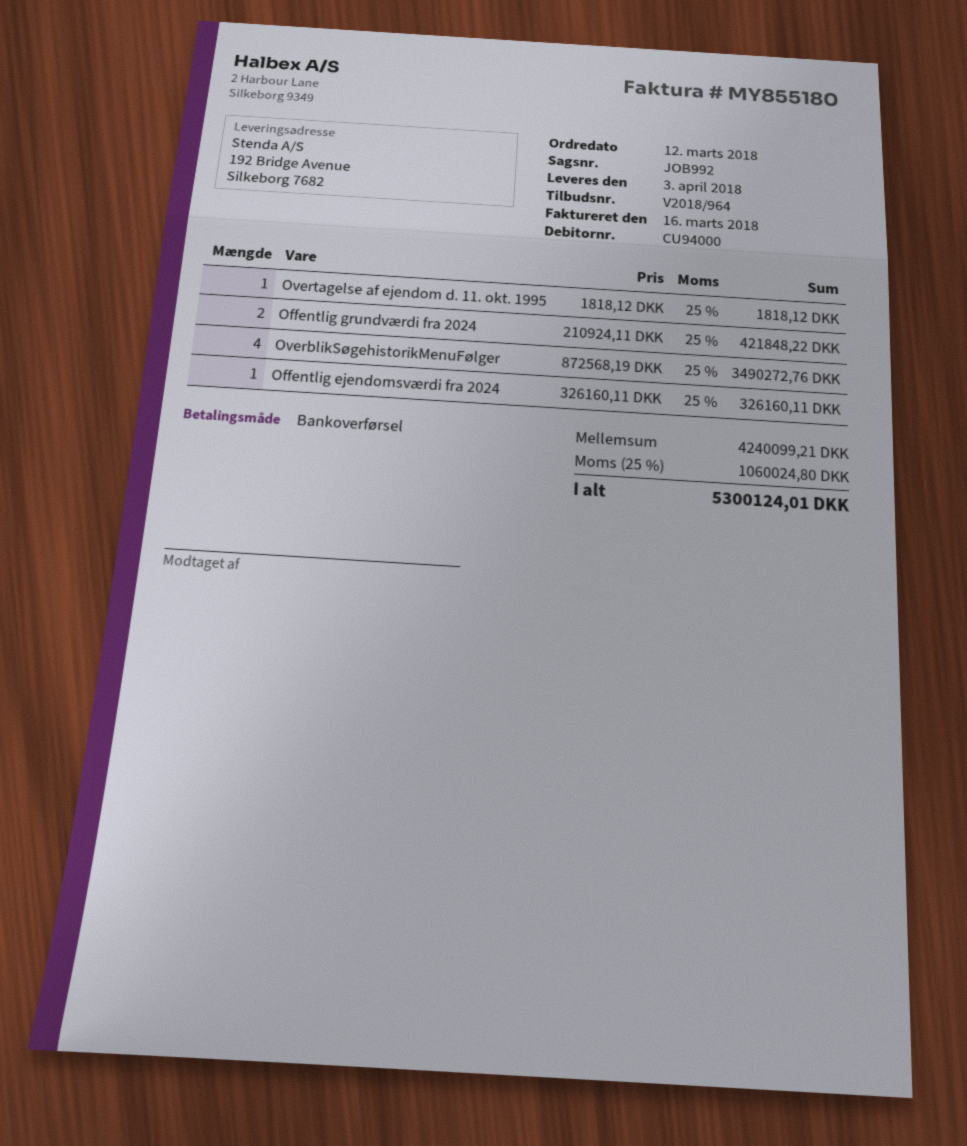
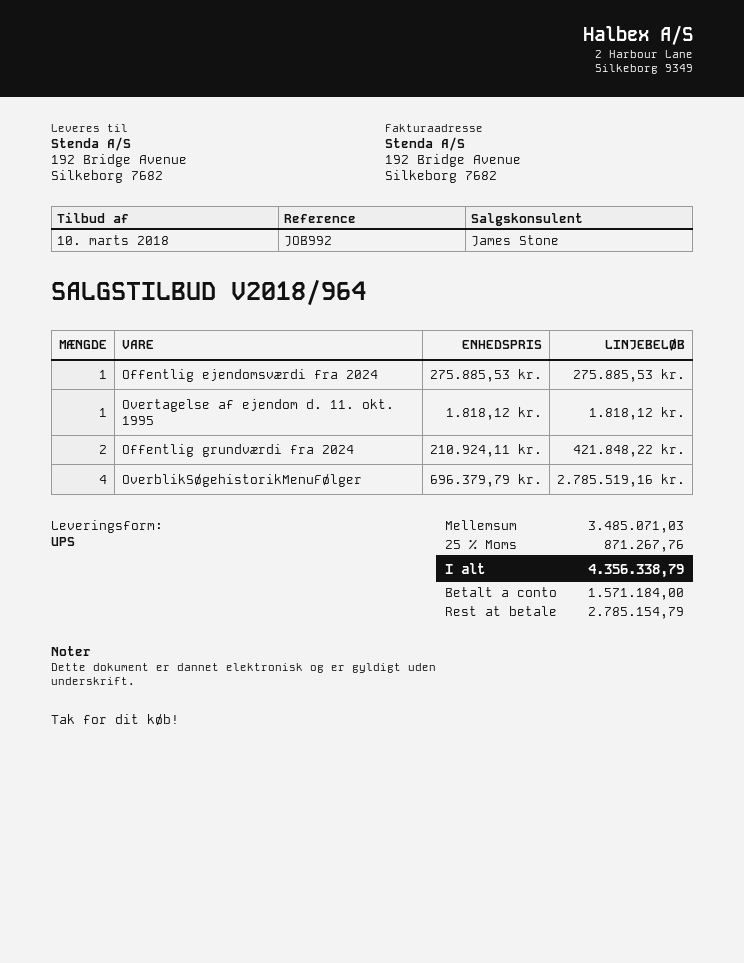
OverblikSøgehistorikMenuFølger: 4 x 872568.19 = 3490272.76 -> 4 x 696379.79 = 2785519.16
Offentlig ejendomsværdi fra 2024: 1 x 326160.11 = 326160.11 -> 1 x 275885.53 = 275885.53
subtotal: 4240099.21 -> 3485071.03
tax: 25% = 1060024.80 -> 25% = 871267.76
total: 5300124.01 -> 4356338.79

